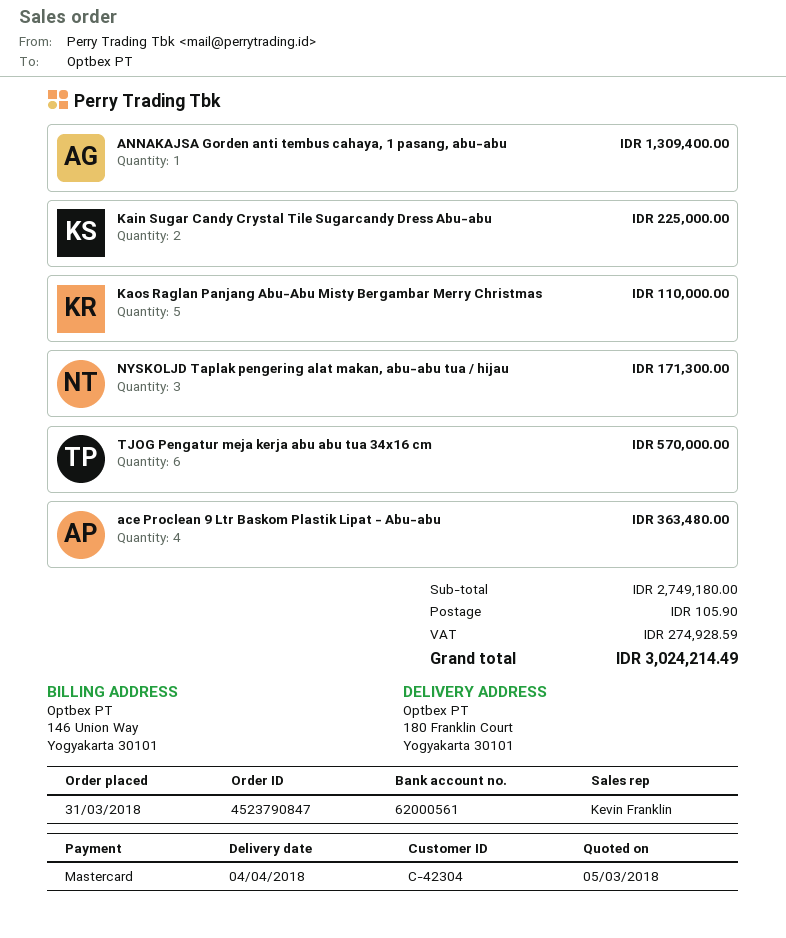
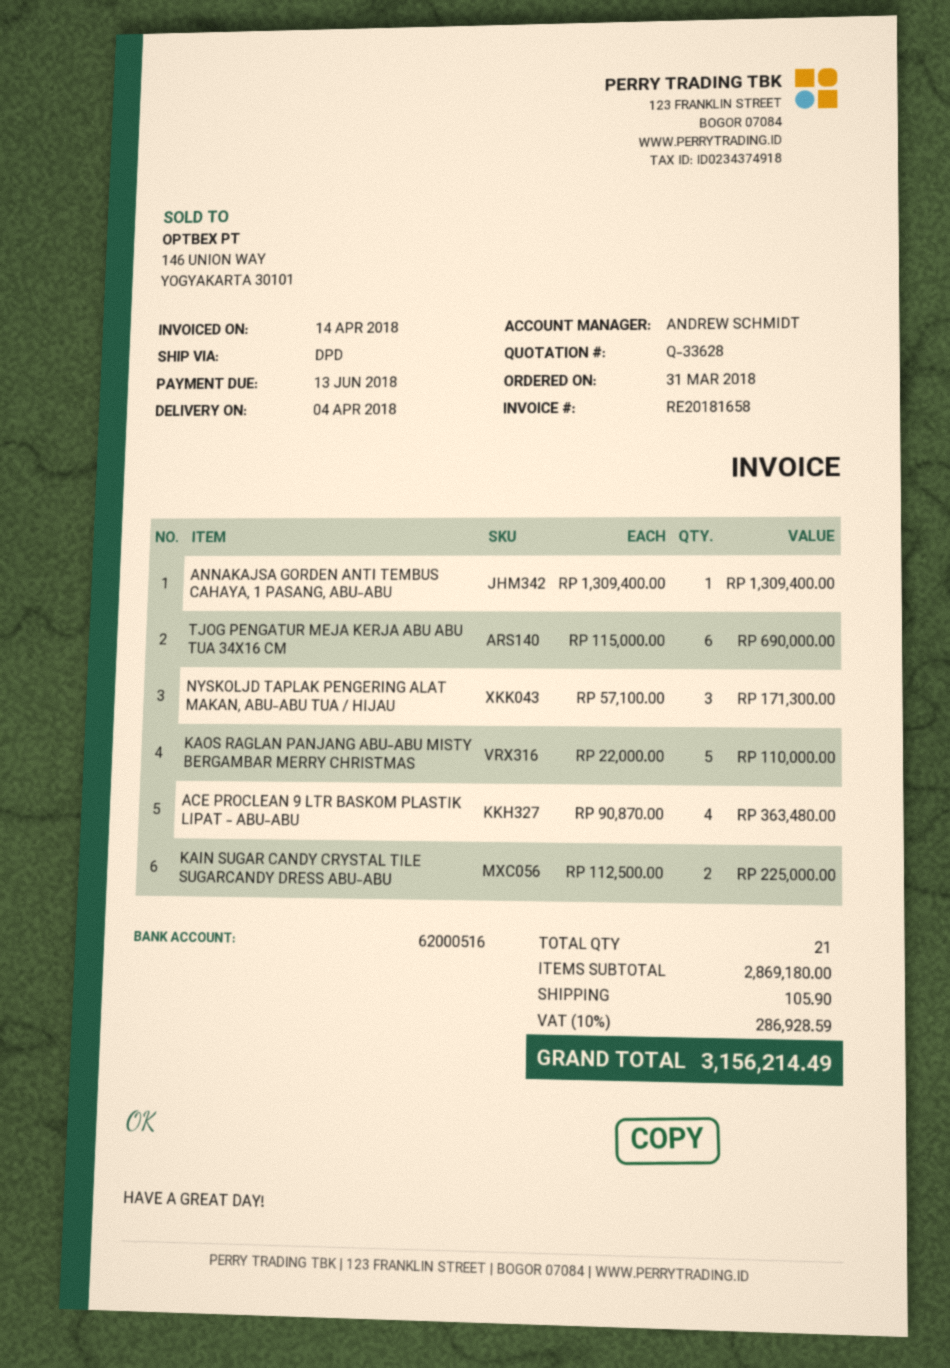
sales rep: Kevin Franklin -> ANDREW SCHMIDT
bank account: 62000561 -> 62000516
TJOG Pengatur meja kerja abu abu tua 34x16 cm: 6 for 570000.00 -> 6 for 690000.00
subtotal: 2749180.00 -> 2869180.00
tax: 274928.59 -> 286928.59
total: 3024214.49 -> 3156214.49

